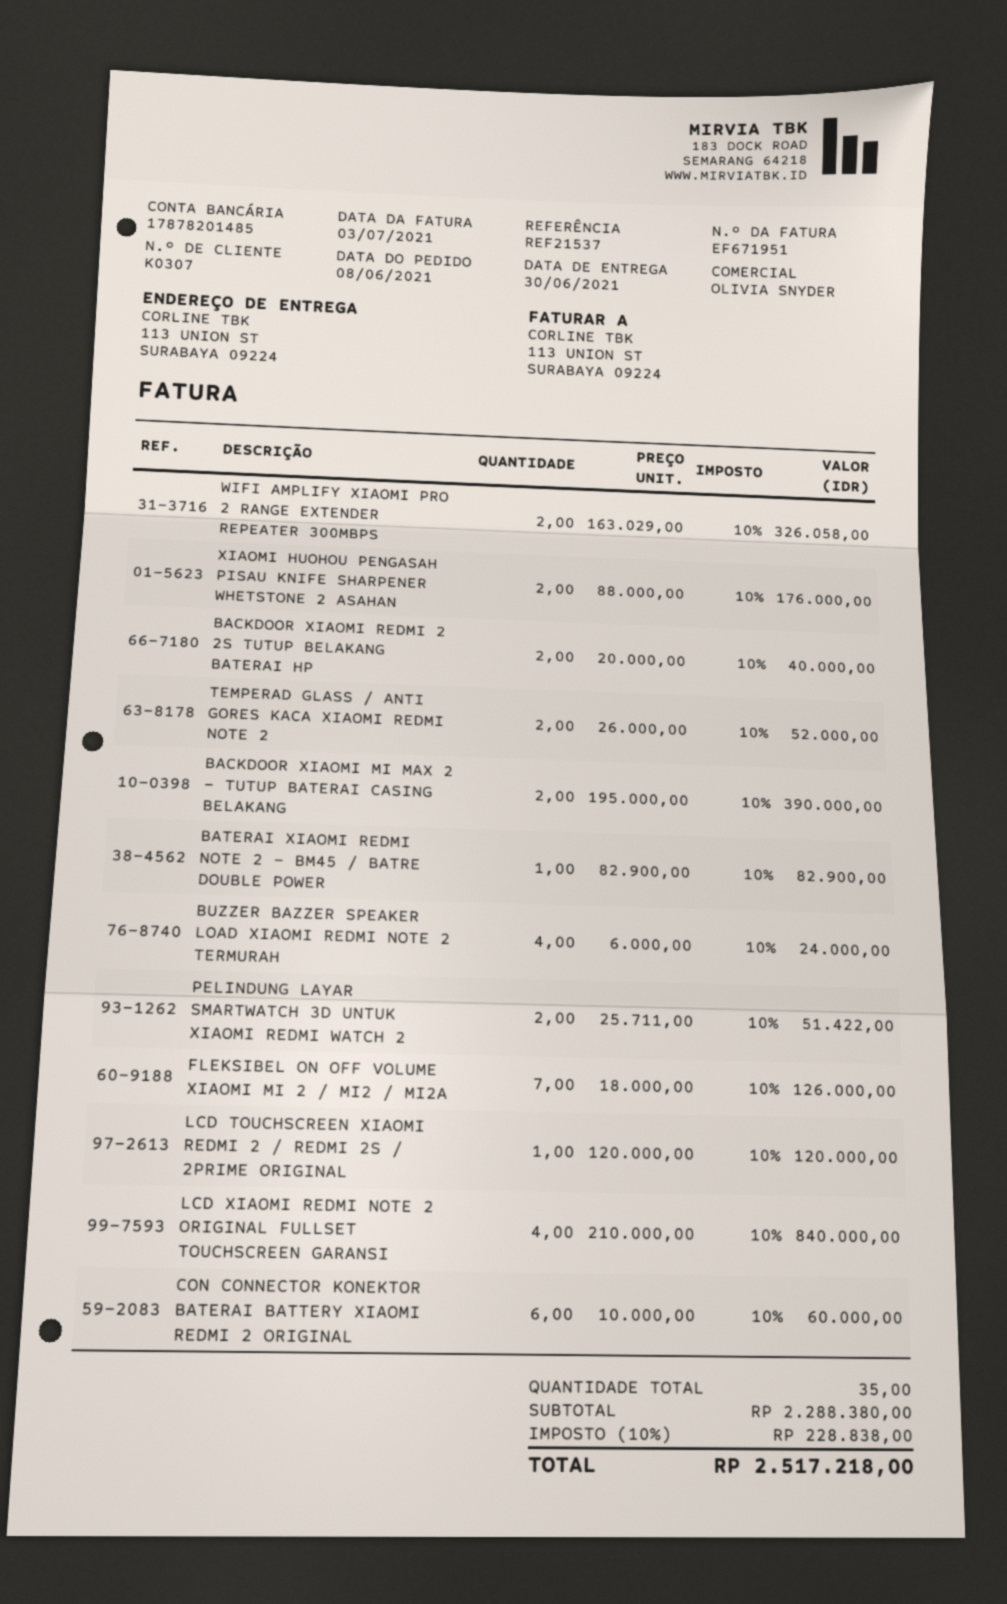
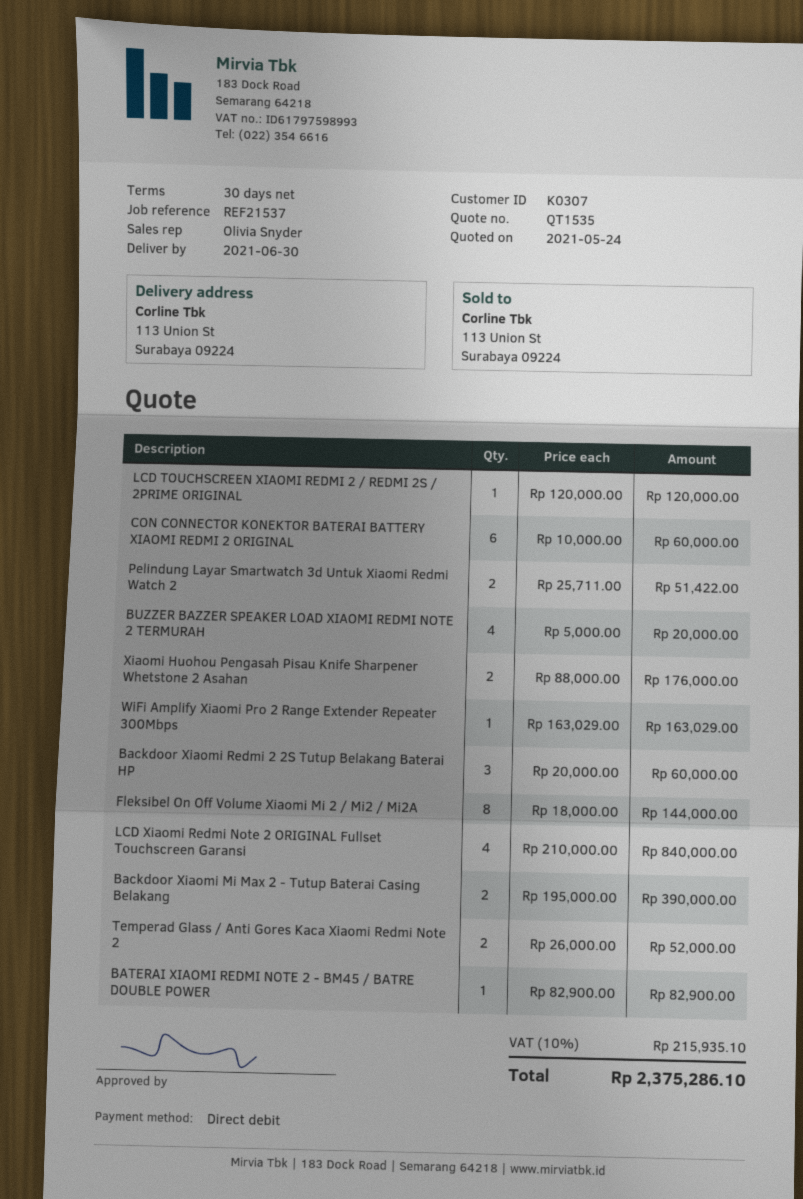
WIFI AMPLIFY XIAOMI PRO 2 RANGE EXTENDER REPEATER 300MBPS: 2 x 163029.00 = 326058.00 -> 1 x 163029.00 = 163029.00
BACKDOOR XIAOMI REDMI 2 2S TUTUP BELAKANG BATERAI HP: 2 x 20000.00 = 40000.00 -> 3 x 20000.00 = 60000.00
BUZZER BAZZER SPEAKER LOAD XIAOMI REDMI NOTE 2 TERMURAH: 4 x 6000.00 = 24000.00 -> 4 x 5000.00 = 20000.00
FLEKSIBEL ON OFF VOLUME XIAOMI MI 2 / MI2 / MI2A: 7 x 18000.00 = 126000.00 -> 8 x 18000.00 = 144000.00
tax: 10% = 228838.00 -> 10% = 215935.10
total: 2517218.00 -> 2375286.10

